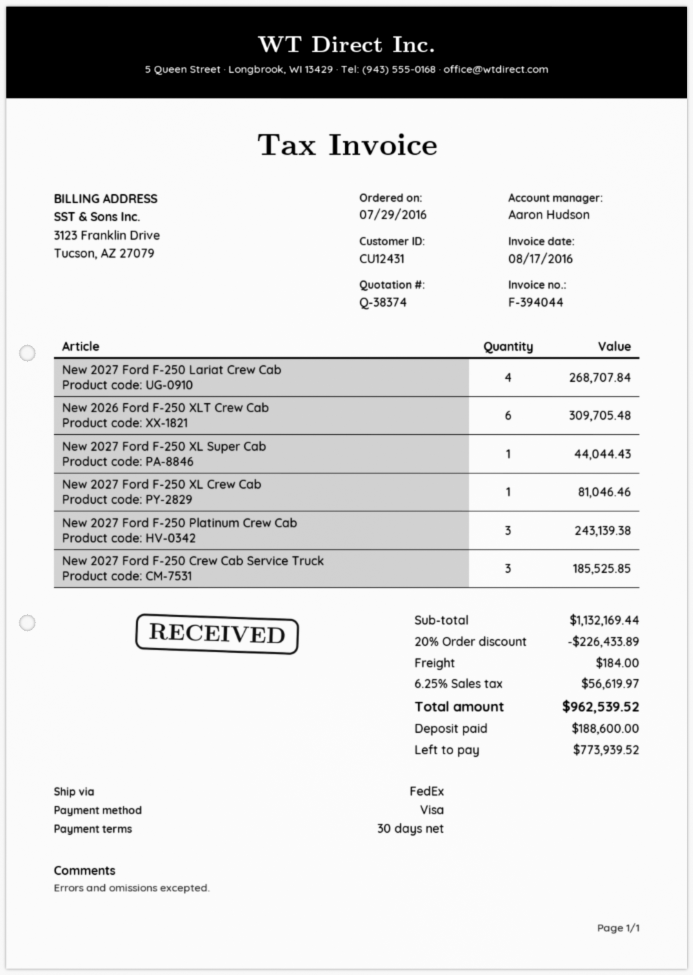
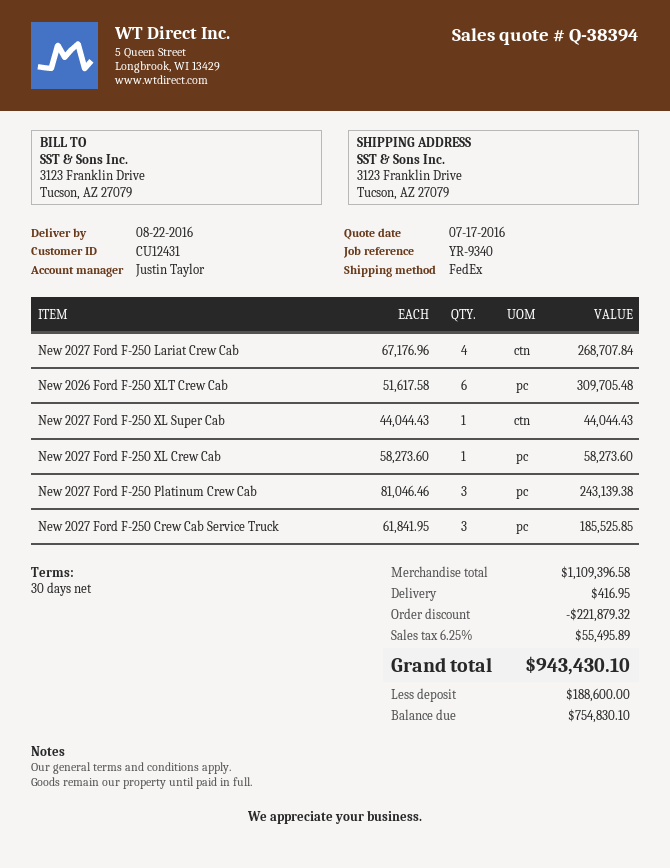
quote number: Q-38374 -> Q-38394
sales rep: Aaron Hudson -> Justin Taylor
New 2027 Ford F-250 XL Crew Cab: 1 for 81046.46 -> 1 for 58273.60
subtotal: 1132169.44 -> 1109396.58
discount: 226433.89 -> 221879.32
shipping: 184.00 -> 416.95
tax: 6.25% = 56619.97 -> 6.25% = 55495.89
total: 962539.52 -> 943430.10
balance: 773939.52 -> 754830.10

